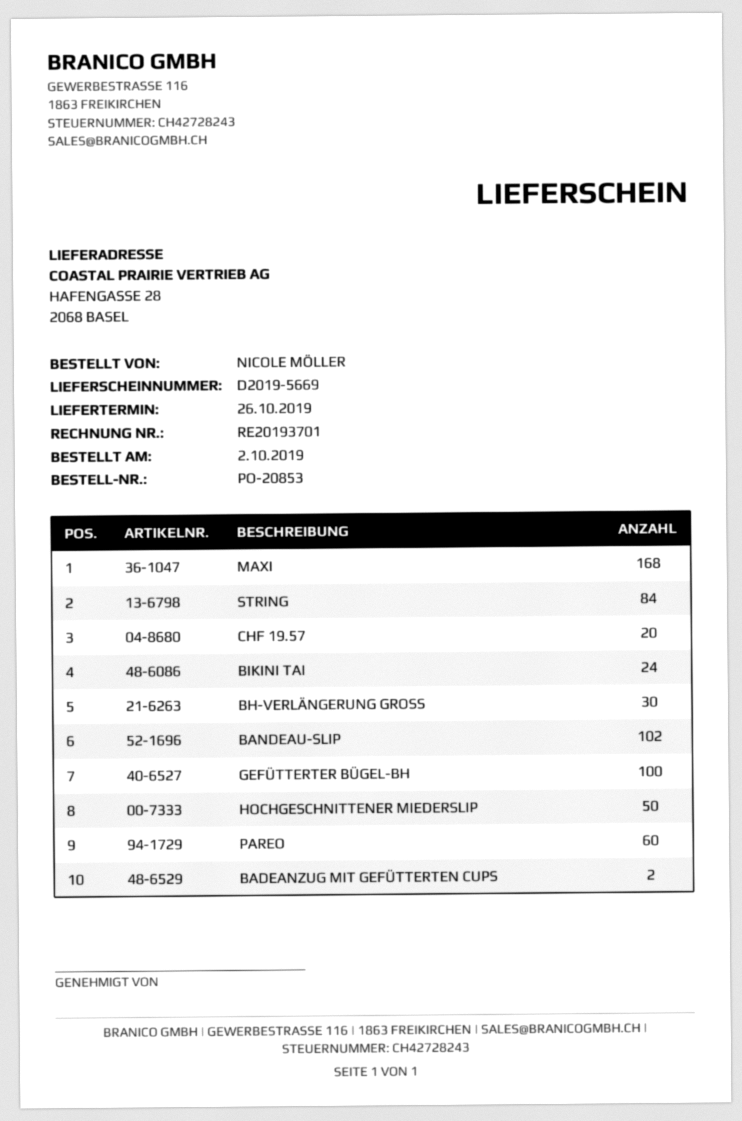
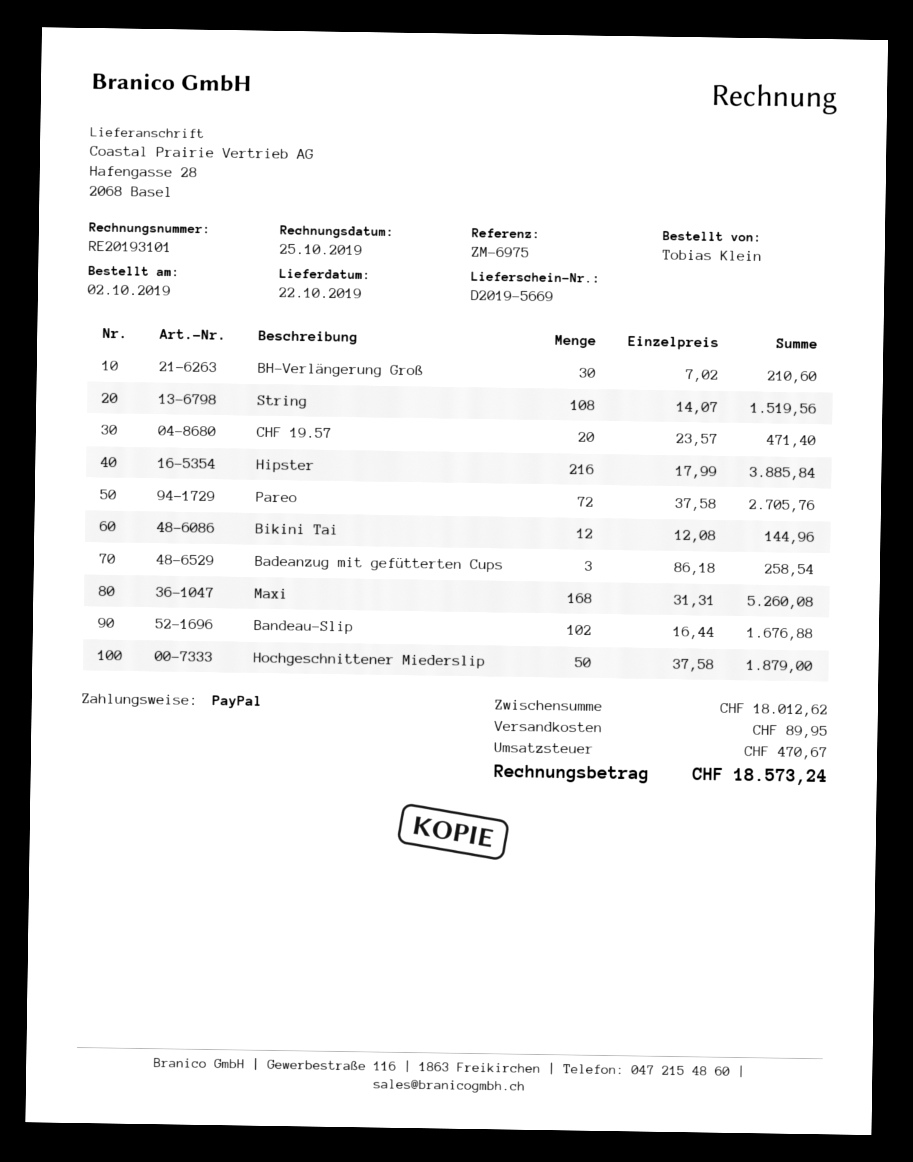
delivery date: 2019-10-26 -> 2019-10-22
invoice number: RE20193701 -> RE20193101
ordered by: NICOLE MÖLLER -> Tobias Klein
STRING: 84 -> 108
BIKINI TAI: 24 -> 12
GEFÜTTERTER BÜGEL-BH: 100 -> none
PAREO: 60 -> 72
BADEANZUG MIT GEFÜTTERTEN CUPS: 2 -> 3
Hipster: none -> 216

